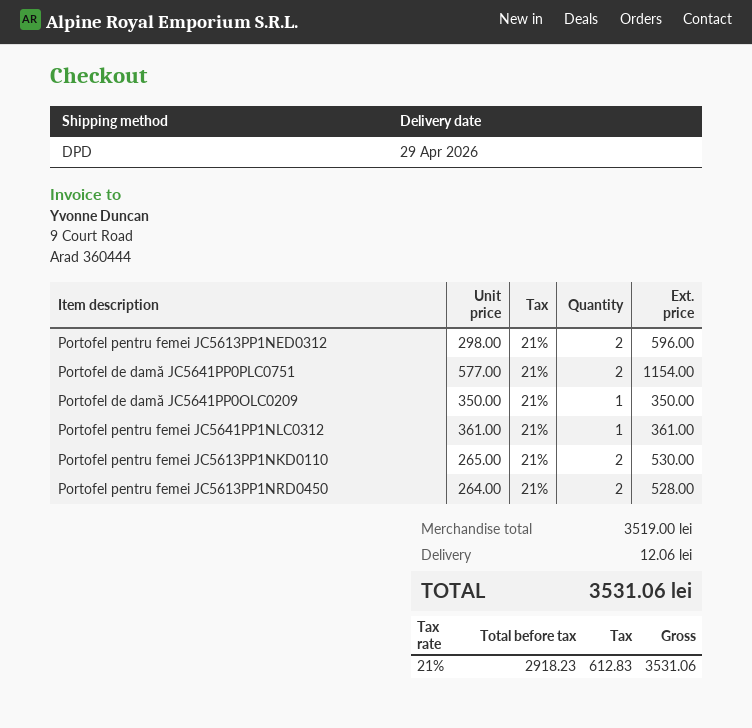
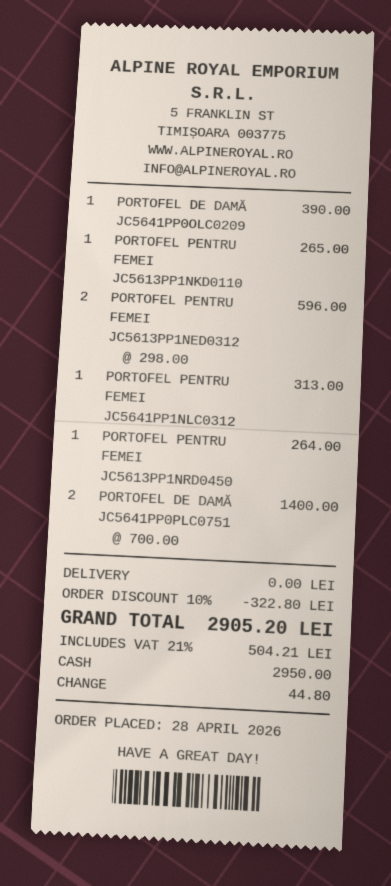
Portofel de damă JC5641PP0PLC0751: 2 x 577.00 = 1154.00 -> 2 x 700.00 = 1400.00
Portofel de damă JC5641PP0OLC0209: 1 x 350.00 = 350.00 -> 1 x 390.00 = 390.00
Portofel pentru femei JC5641PP1NLC0312: 1 x 361.00 = 361.00 -> 1 x 313.00 = 313.00
Portofel pentru femei JC5613PP1NKD0110: 2 x 265.00 = 530.00 -> 1 x 265.00 = 265.00
Portofel pentru femei JC5613PP1NRD0450: 2 x 264.00 = 528.00 -> 1 x 264.00 = 264.00
discount: none -> 10% = 322.80
shipping: 12.06 -> 0.00
tax: 21% = 612.83 -> 21% = 504.21
total: 3531.06 -> 2905.20

